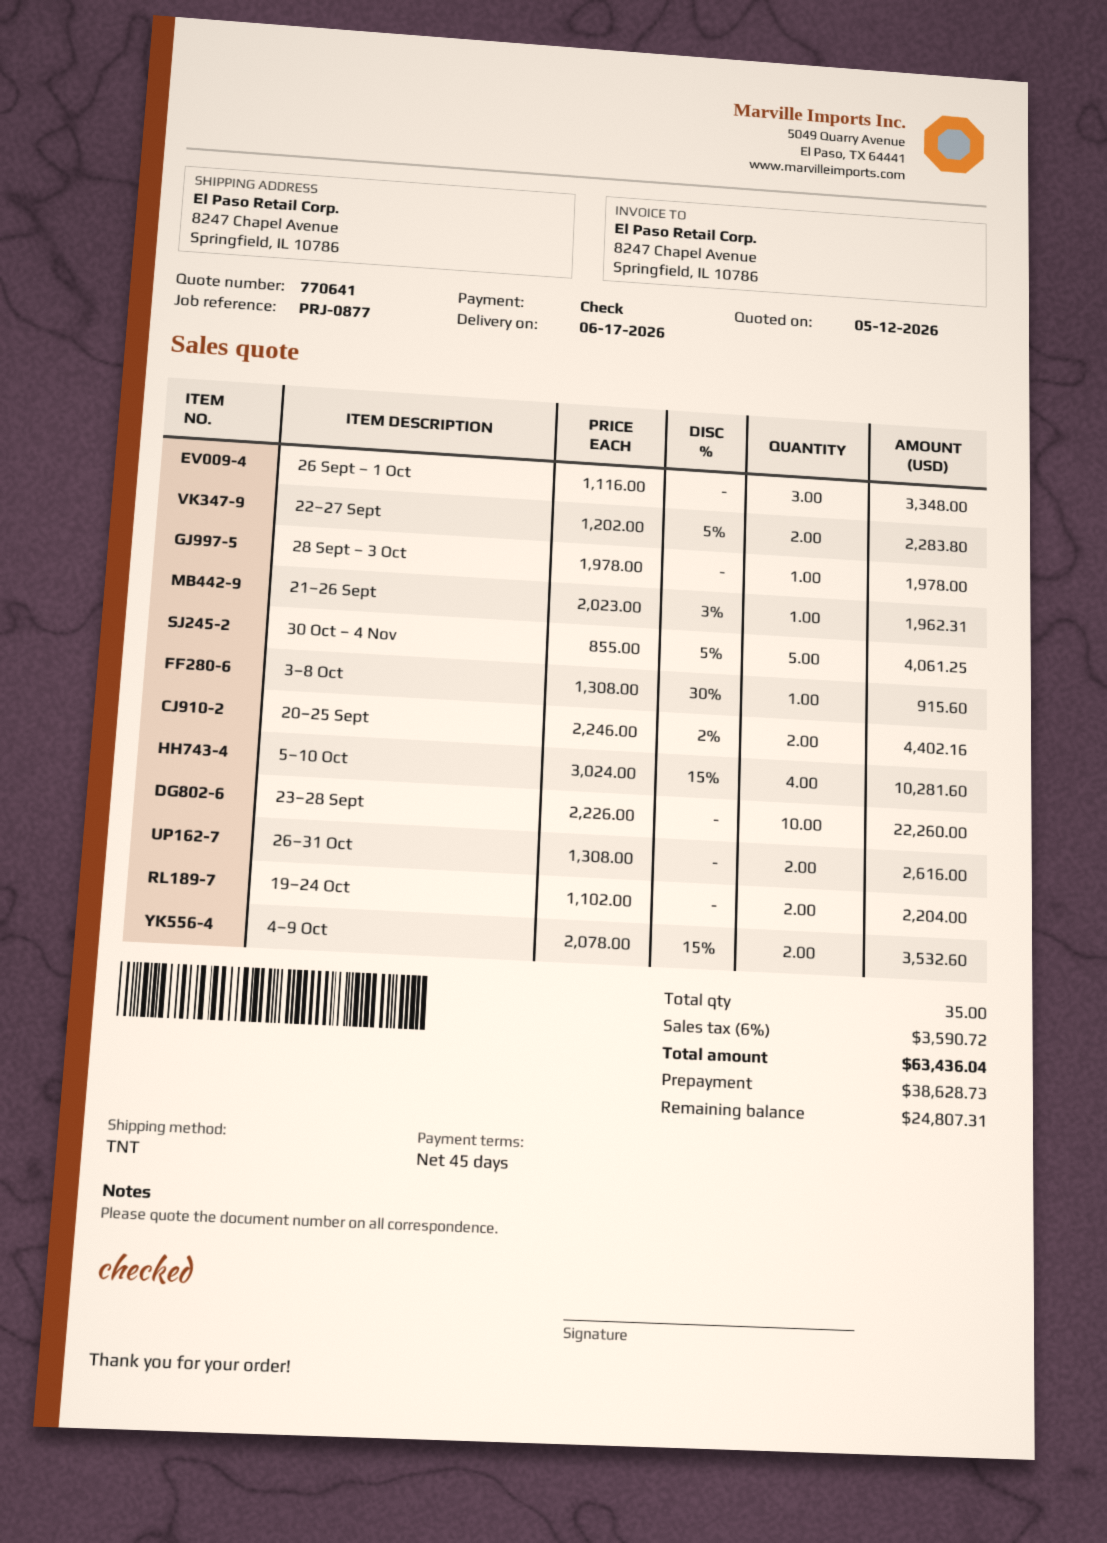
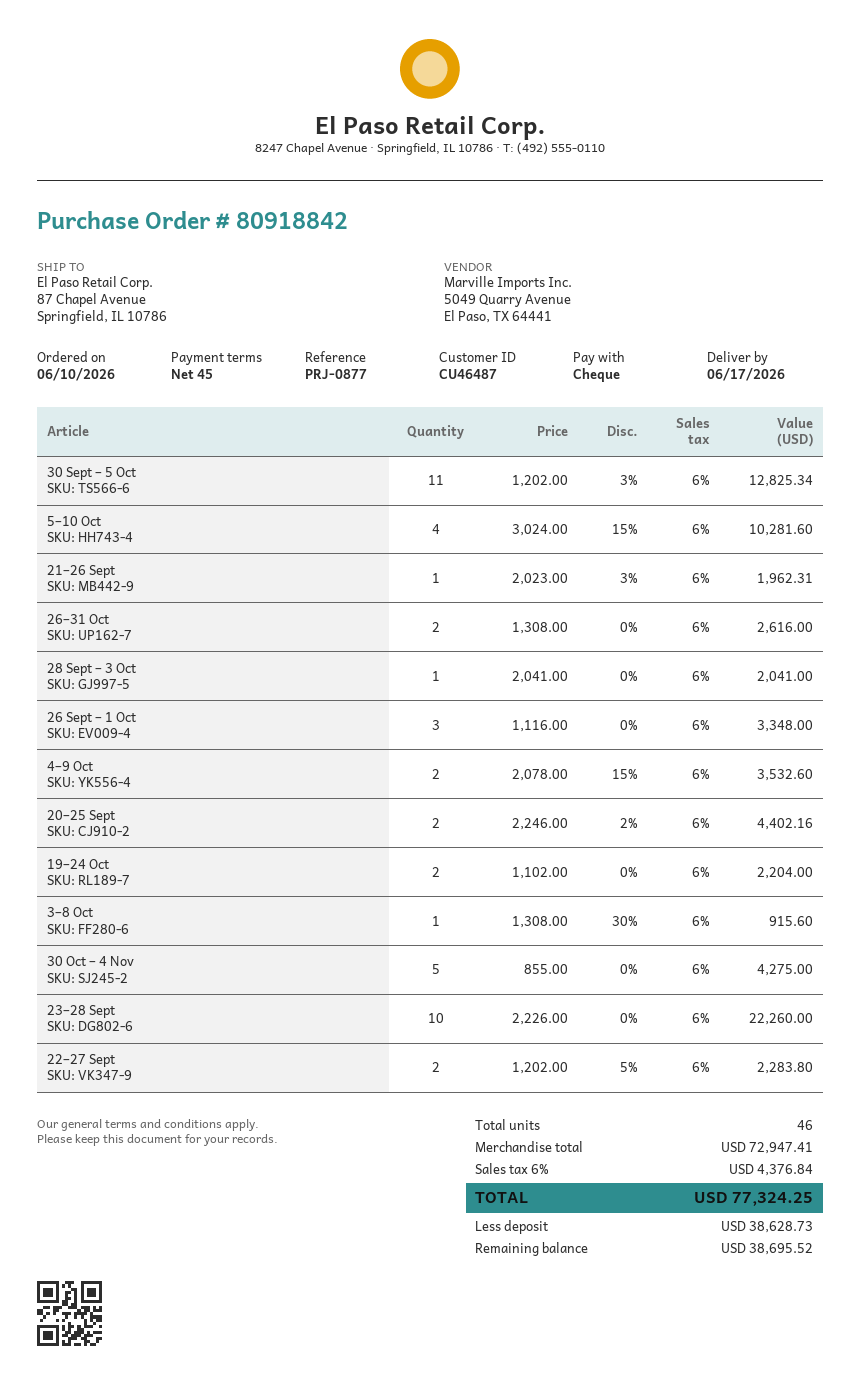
ship to: 8247 Chapel Avenue, Springfield, IL 10786 -> 87 Chapel Avenue, Springfield, IL 10786
28 Sept – 3 Oct: 1 x 1978.00 = 1978.00 -> 1 x 2041.00 = 2041.00
30 Oct – 4 Nov: 5 x 855.00 - 5% = 4061.25 -> 5 x 855.00 = 4275.00
30 Sept – 5 Oct: none -> 11 x 1202.00 - 3% = 12825.34
total quantity: 35 -> 46
tax: 6% = 3590.72 -> 6% = 4376.84
total: 63436.04 -> 77324.25
balance: 24807.31 -> 38695.52

